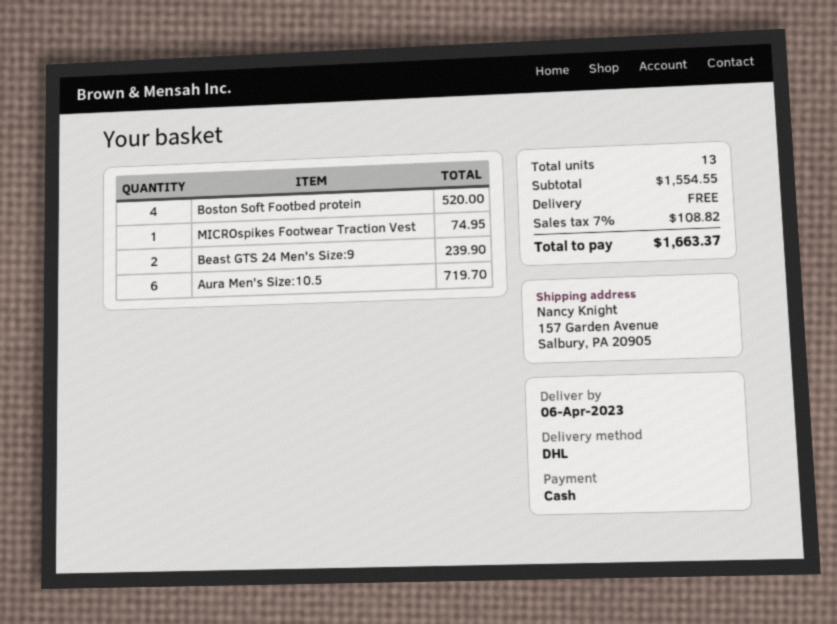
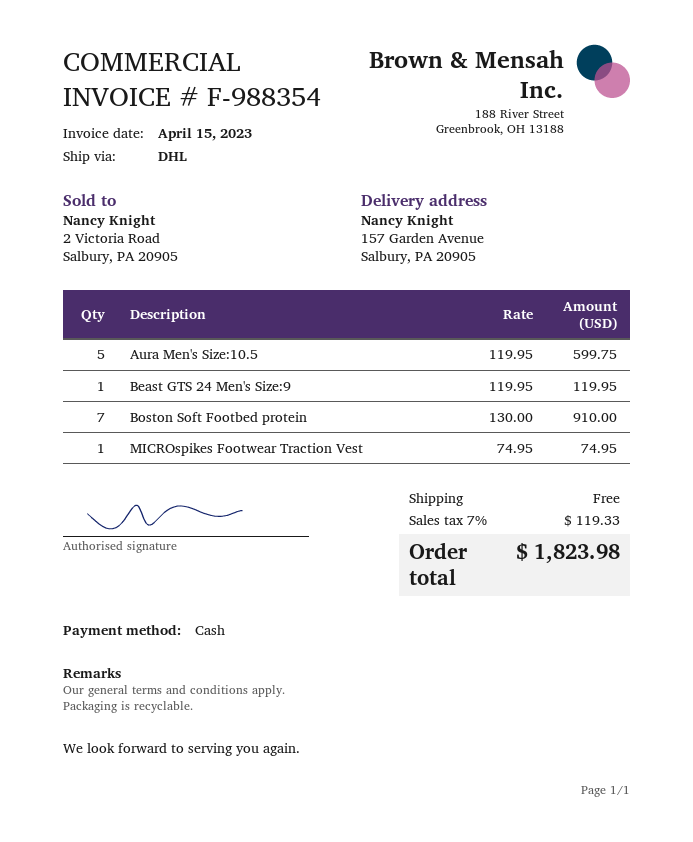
Boston Soft Footbed protein: 4 for 520.00 -> 7 for 910.00
Beast GTS 24 Men's Size:9: 2 for 239.90 -> 1 for 119.95
Aura Men's Size:10.5: 6 for 719.70 -> 5 for 599.75
tax: 7% = 108.82 -> 7% = 119.33
total: 1663.37 -> 1823.98

